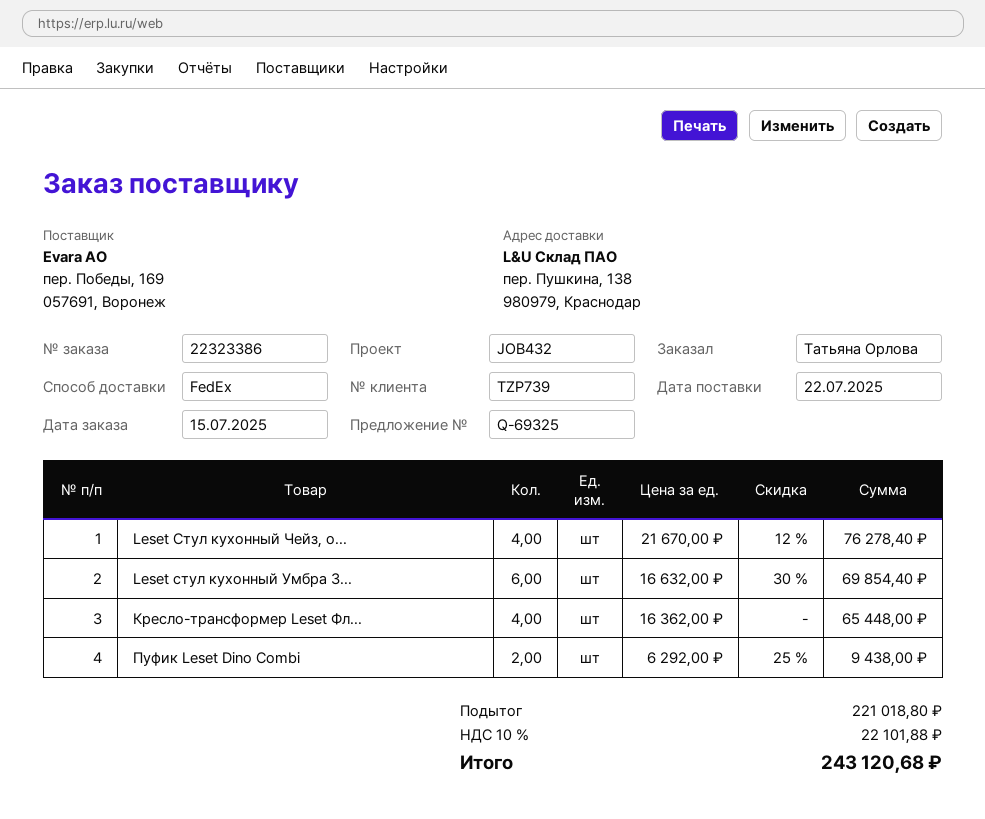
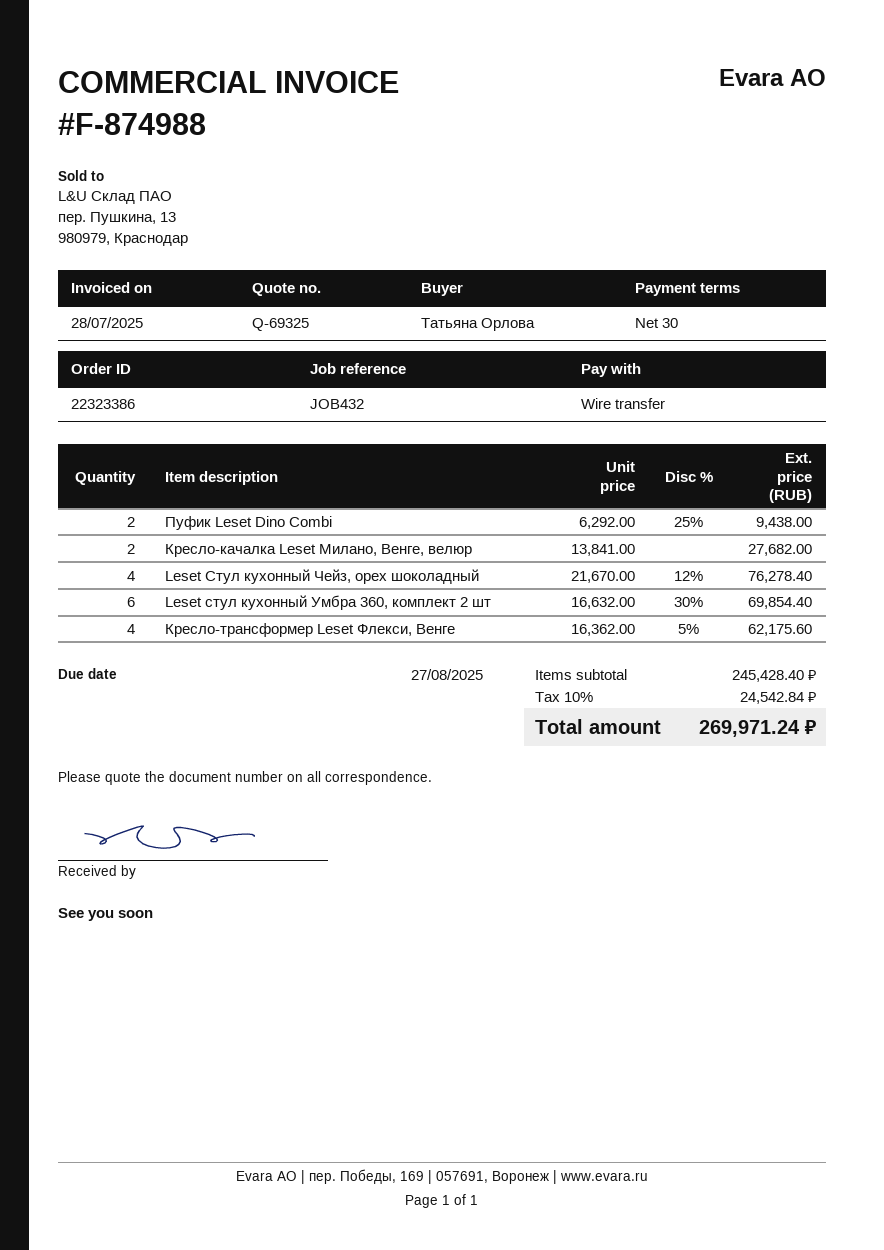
Кресло-трансформер Leset Фл...: 4 x 16362.00 = 65448.00 -> 4 x 16362.00 - 5% = 62175.60
Кресло-качалка Leset Милано, Венге, велюр: none -> 2 x 13841.00 = 27682.00
subtotal: 221018.80 -> 245428.40
tax: 10% = 22101.88 -> 10% = 24542.84
total: 243120.68 -> 269971.24

